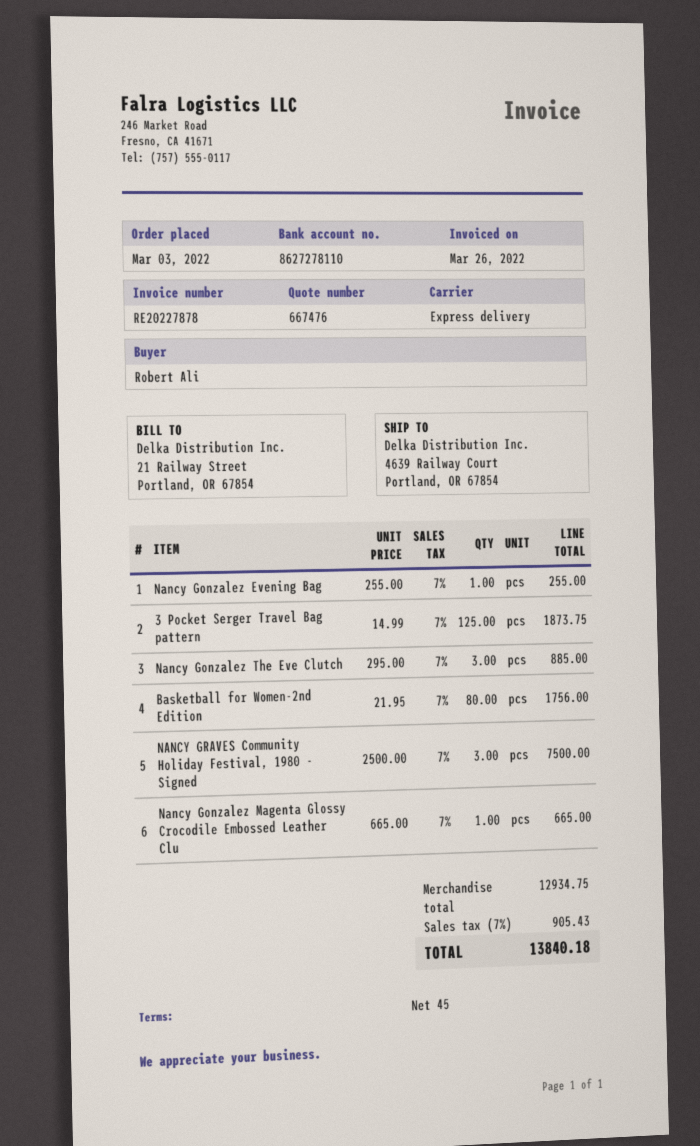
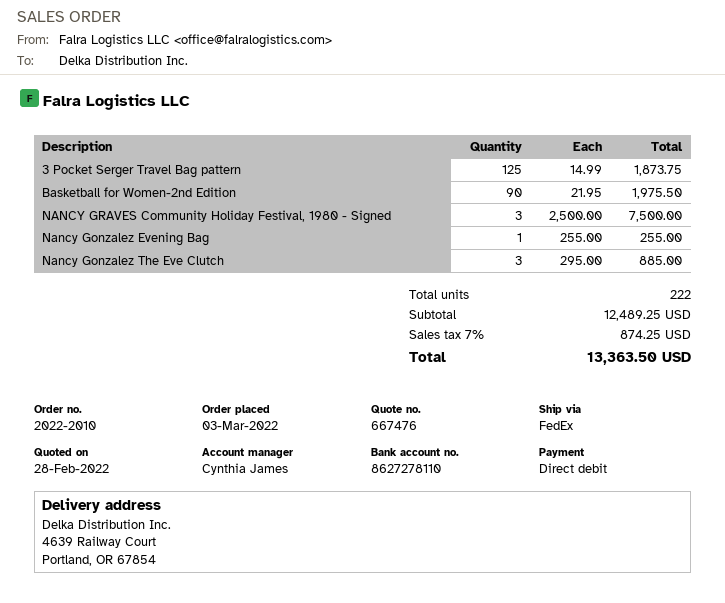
shipping method: express -> FedEx
Basketball for Women-2nd Edition: 80 x 21.95 = 1756.00 -> 90 x 21.95 = 1975.50
Nancy Gonzalez Magenta Glossy Crocodile Embossed Leather Clu: 1 x 665.00 = 665.00 -> none
subtotal: 12934.75 -> 12489.25
tax: 7% = 905.43 -> 7% = 874.25
total: 13840.18 -> 13363.50

